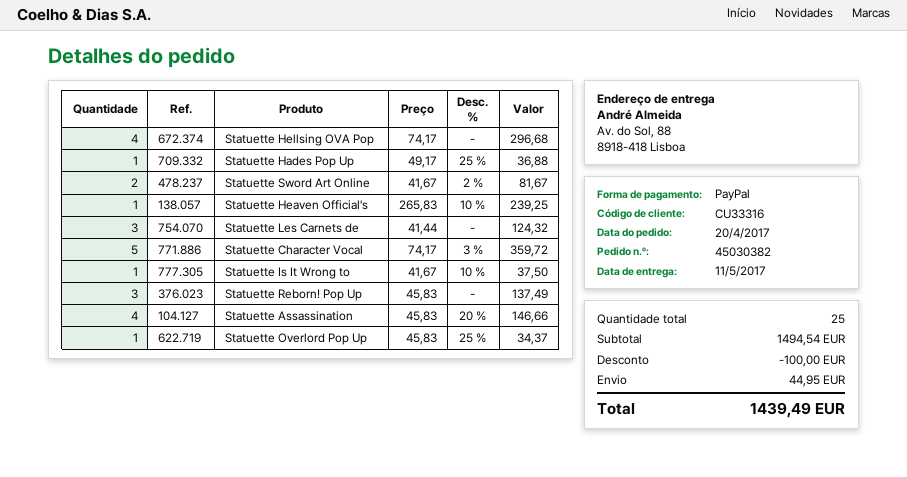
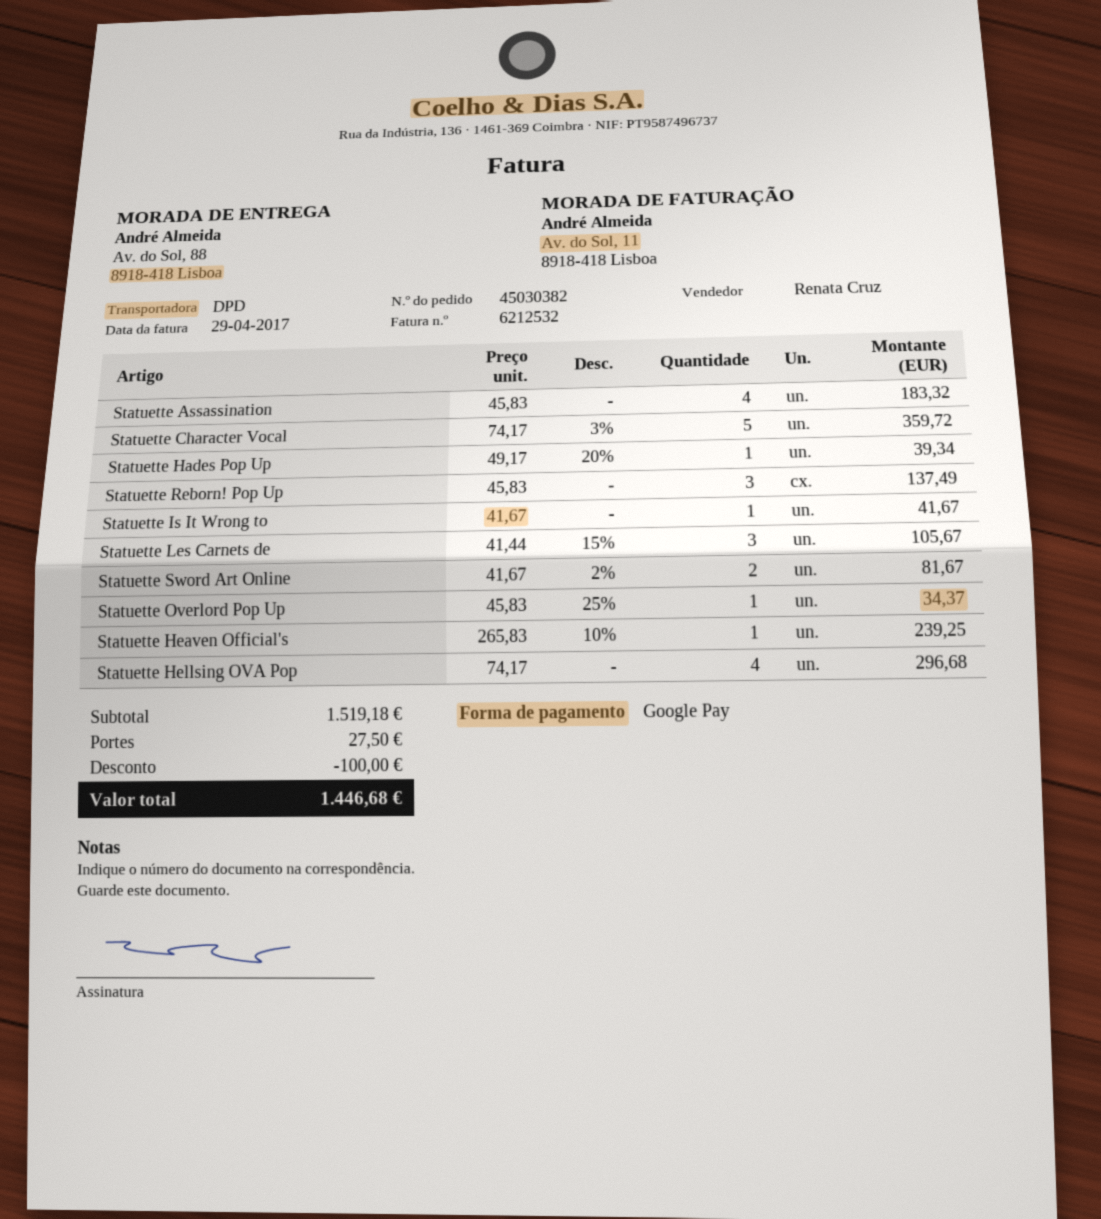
payment method: PayPal -> Google Pay
Statuette Hades Pop Up: 1 x 49.17 - 25% = 36.88 -> 1 x 49.17 - 20% = 39.34
Statuette Les Carnets de: 3 x 41.44 = 124.32 -> 3 x 41.44 - 15% = 105.67
Statuette Is It Wrong to: 1 x 41.67 - 10% = 37.50 -> 1 x 41.67 = 41.67
Statuette Assassination: 4 x 45.83 - 20% = 146.66 -> 4 x 45.83 = 183.32
subtotal: 1494.54 -> 1519.18
shipping: 44.95 -> 27.50
total: 1439.49 -> 1446.68

